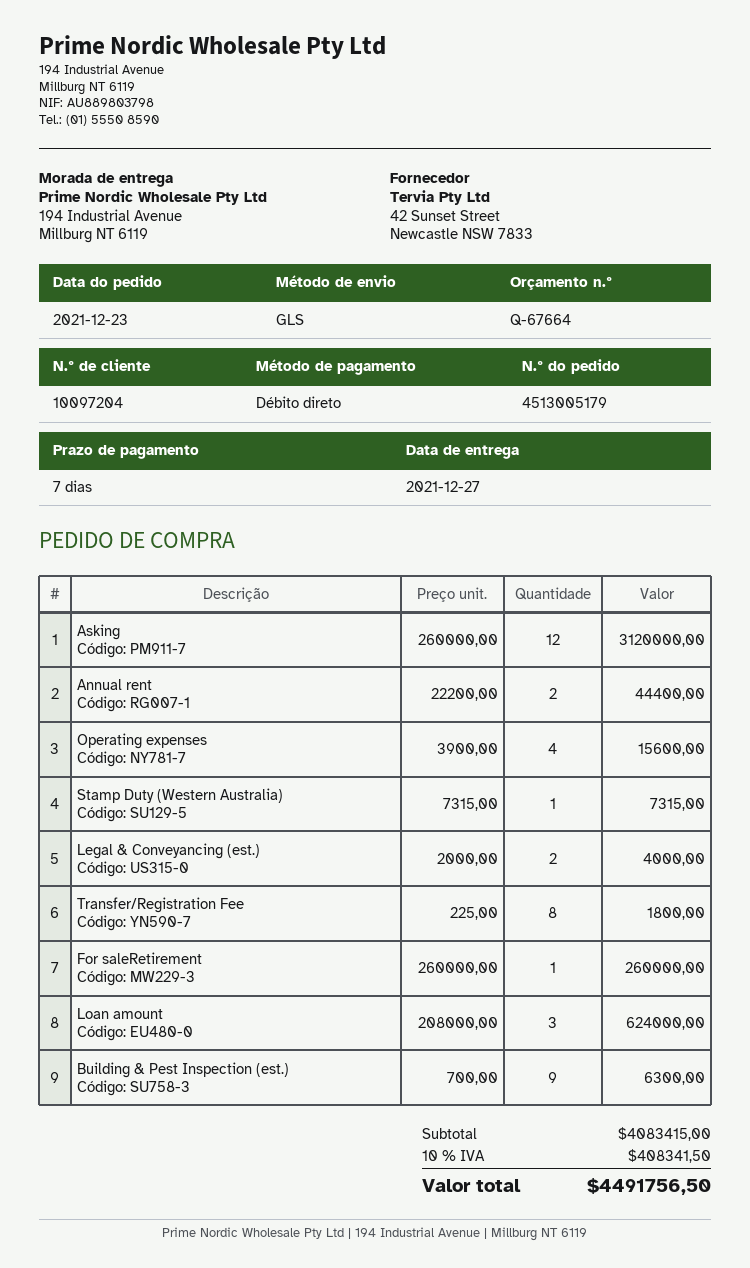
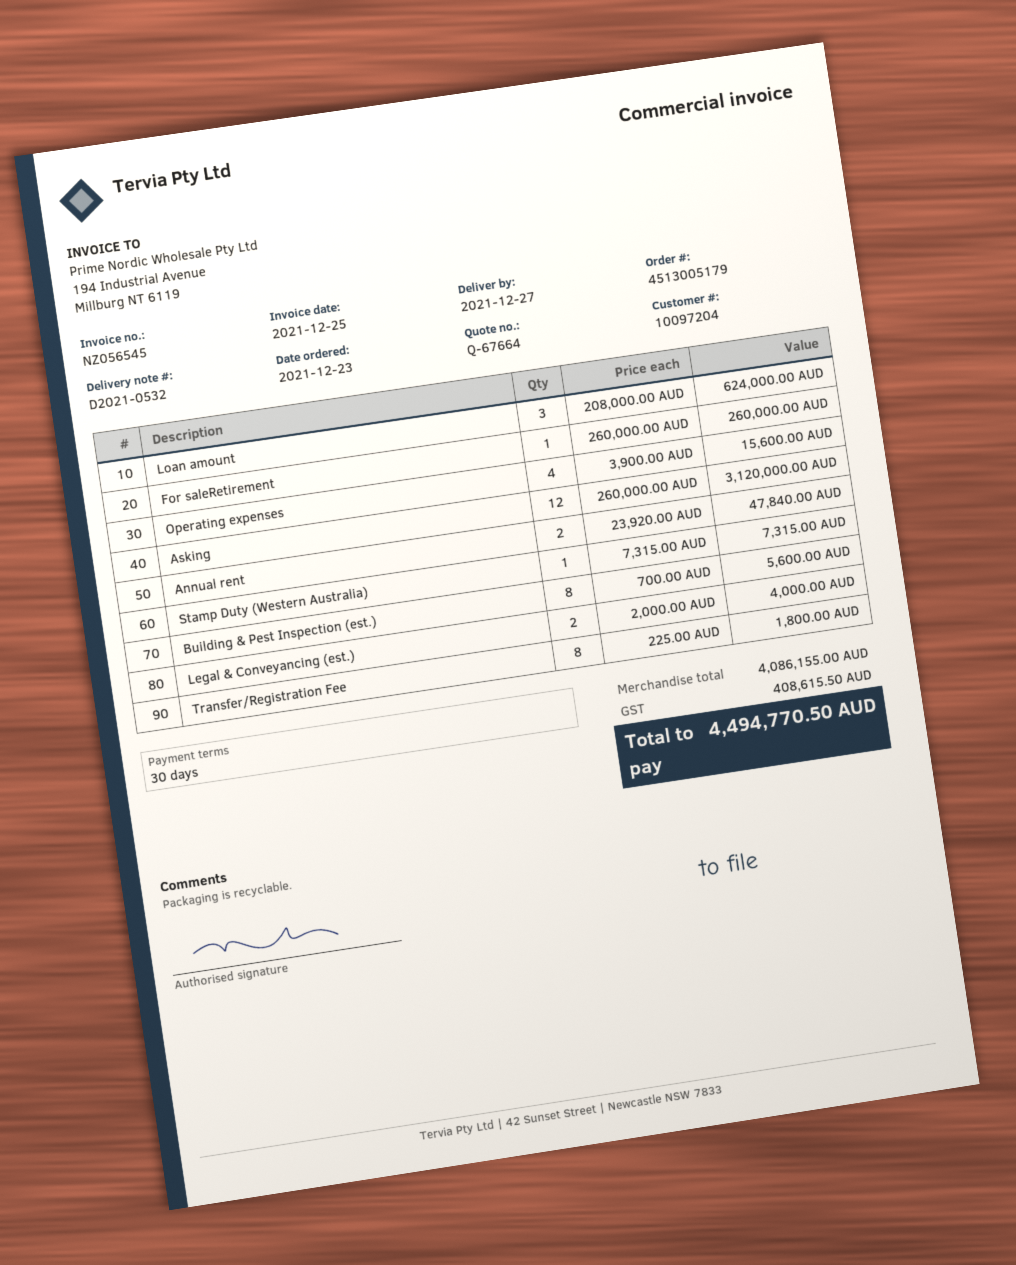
payment terms: 7 days -> 30 days
Annual rent: 2 x 22200.00 = 44400.00 -> 2 x 23920.00 = 47840.00
Building & Pest Inspection (est.): 9 x 700.00 = 6300.00 -> 8 x 700.00 = 5600.00
subtotal: 4083415.00 -> 4086155.00
tax: 408341.50 -> 408615.50
total: 4491756.50 -> 4494770.50

